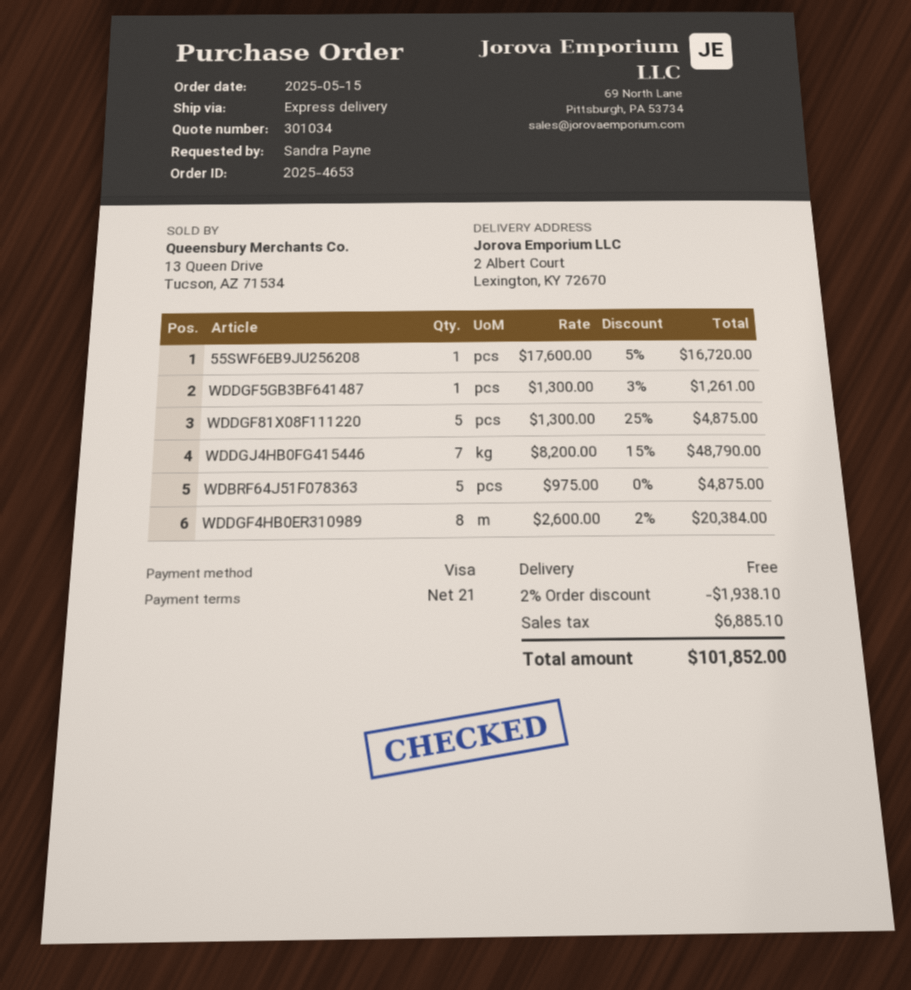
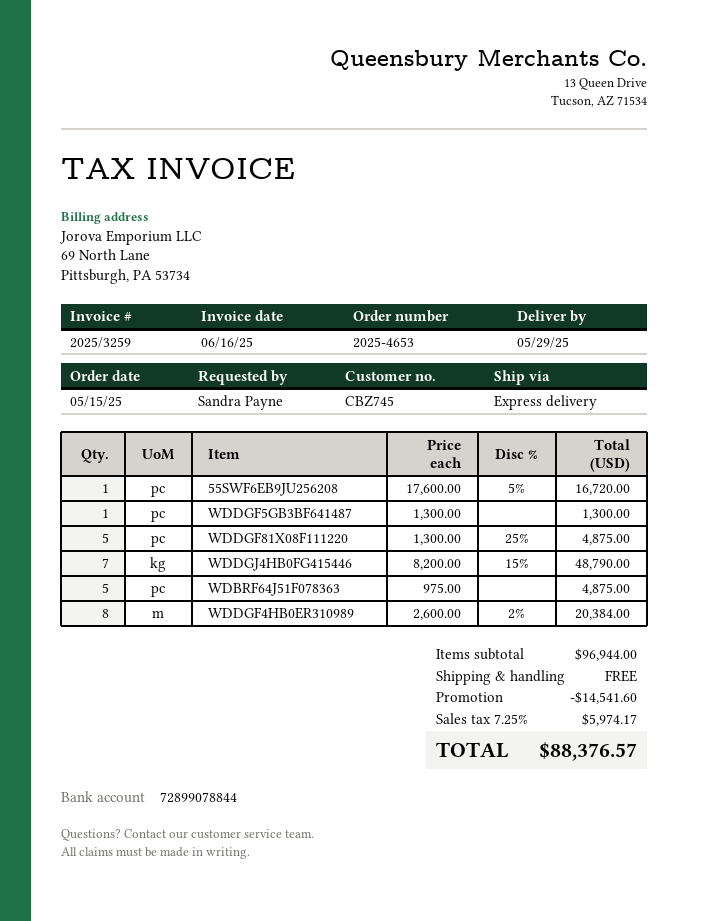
WDDGF5GB3BF641487: 1 x 1300.00 - 3% = 1261.00 -> 1 x 1300.00 = 1300.00
discount: 1938.10 -> 14541.60
tax: 6885.10 -> 5974.17
total: 101852.00 -> 88376.57

